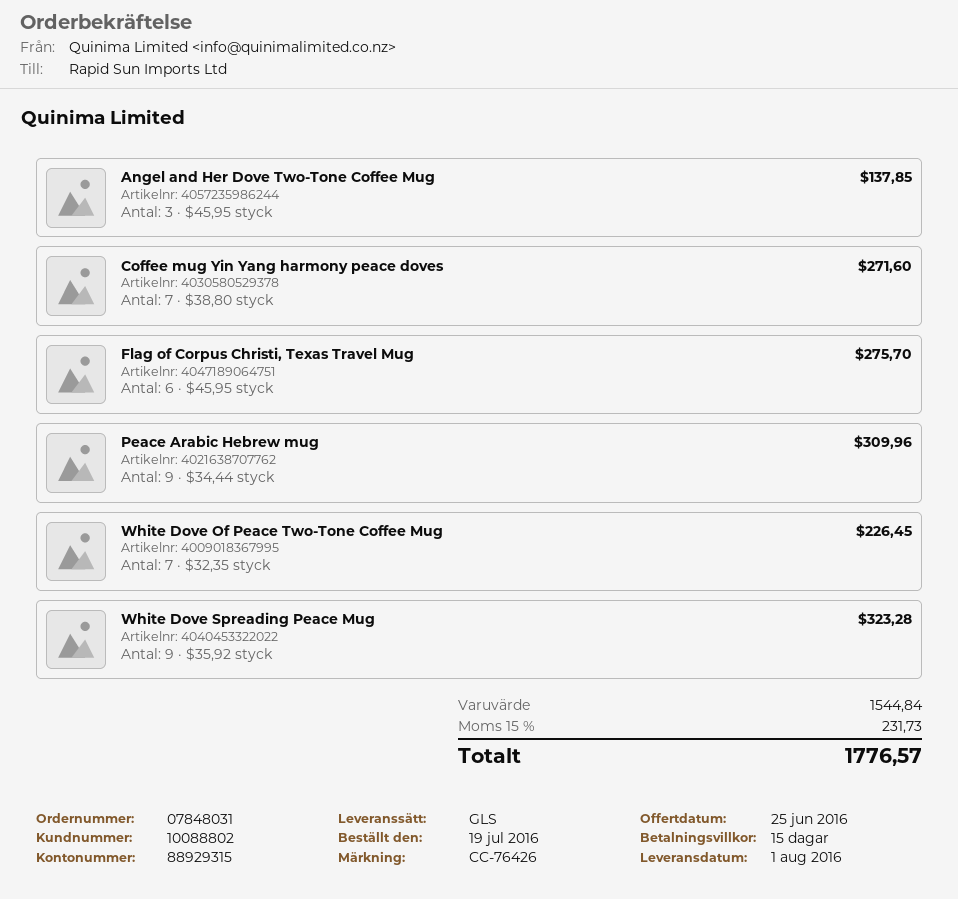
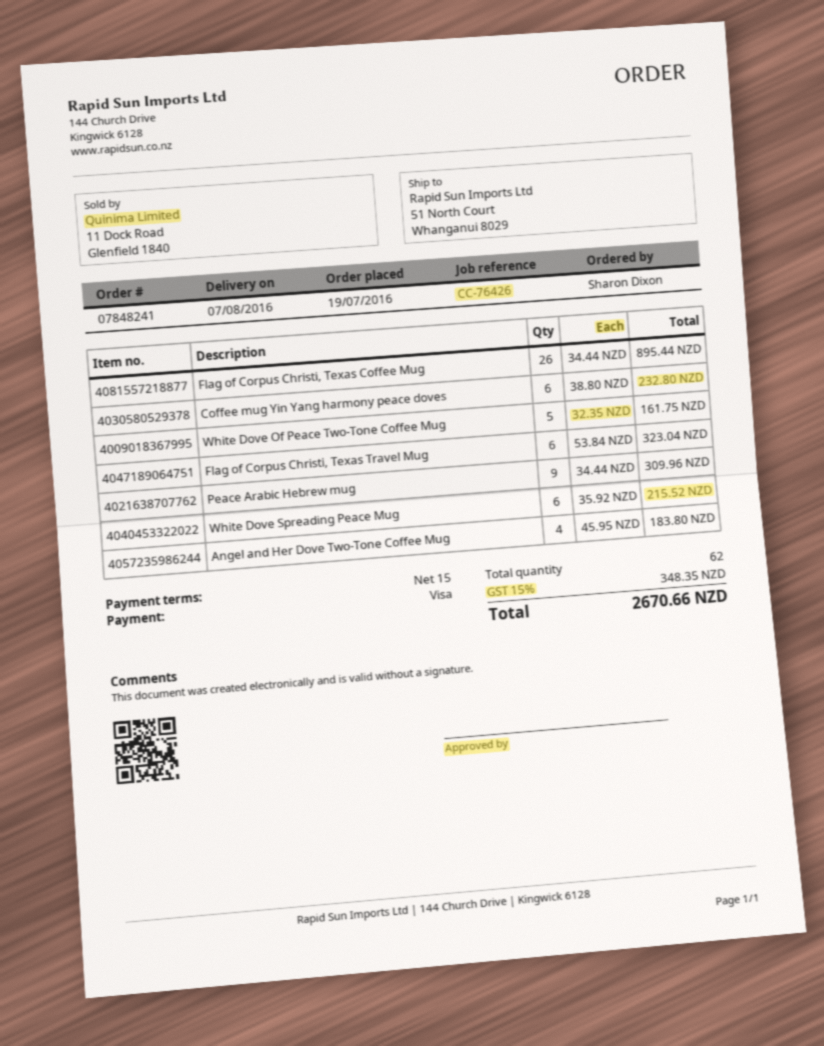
order number: 07848031 -> 07848241
delivery date: 2016-08-01 -> 2016-08-07
Angel and Her Dove Two-Tone Coffee Mug: 3 x 45.95 = 137.85 -> 4 x 45.95 = 183.80
Coffee mug Yin Yang harmony peace doves: 7 x 38.80 = 271.60 -> 6 x 38.80 = 232.80
Flag of Corpus Christi, Texas Travel Mug: 6 x 45.95 = 275.70 -> 6 x 53.84 = 323.04
White Dove Of Peace Two-Tone Coffee Mug: 7 x 32.35 = 226.45 -> 5 x 32.35 = 161.75
White Dove Spreading Peace Mug: 9 x 35.92 = 323.28 -> 6 x 35.92 = 215.52
Flag of Corpus Christi, Texas Coffee Mug: none -> 26 x 34.44 = 895.44
tax: 15% = 231.73 -> 15% = 348.35
total: 1776.57 -> 2670.66

